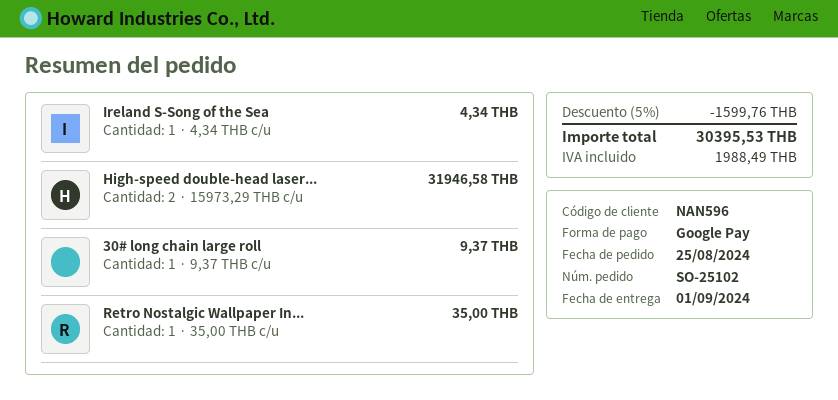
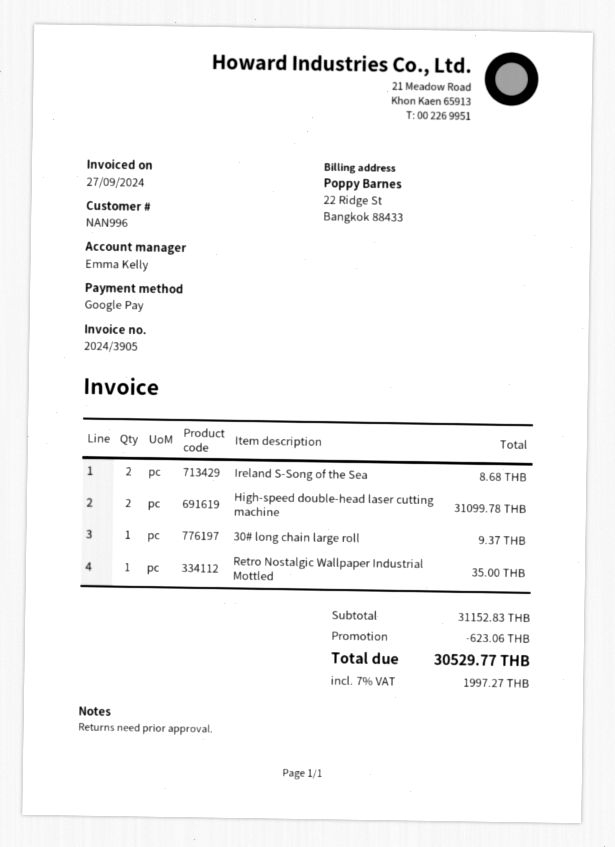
customer number: NAN596 -> NAN996
Ireland S-Song of the Sea: 1 for 4.34 -> 2 for 8.68
High-speed double-head laser...: 2 for 31946.58 -> 2 for 31099.78
discount: 1599.76 -> 623.06
tax: 1988.49 -> 1997.27
total: 30395.53 -> 30529.77

